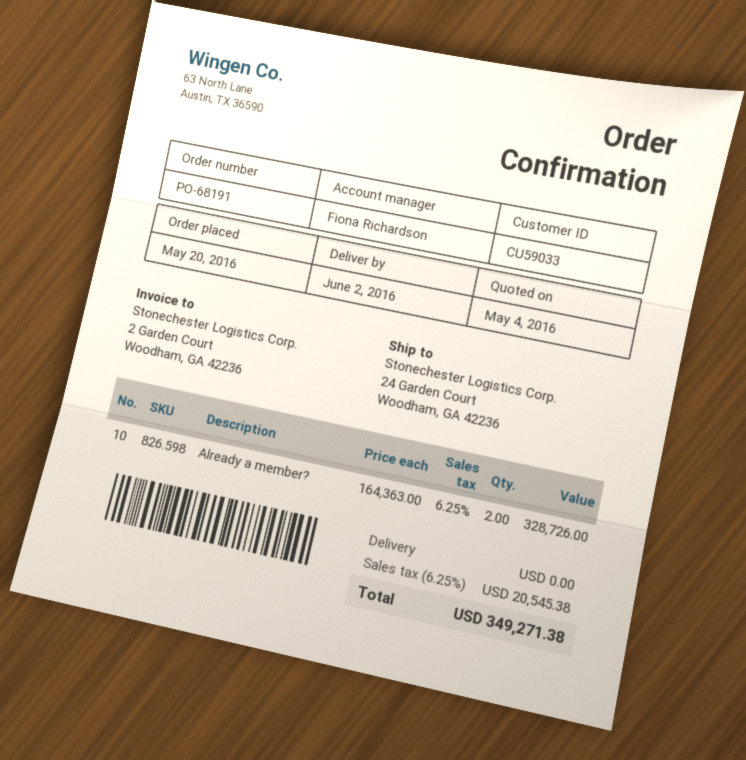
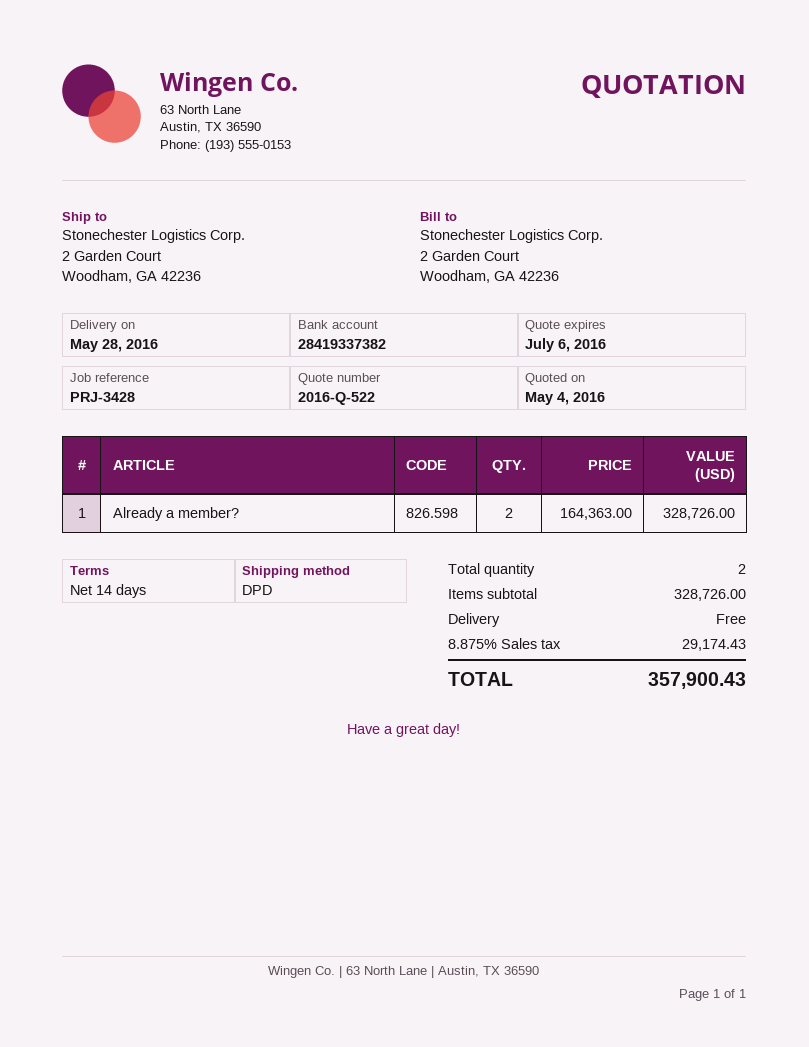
delivery date: 2016-06-02 -> 2016-05-28
ship to: 24 Garden Court, Woodham, GA 42236 -> 2 Garden Court, Woodham, GA 42236
tax: 6.25% = 20545.38 -> 8.875% = 29174.43
total: 349271.38 -> 357900.43

